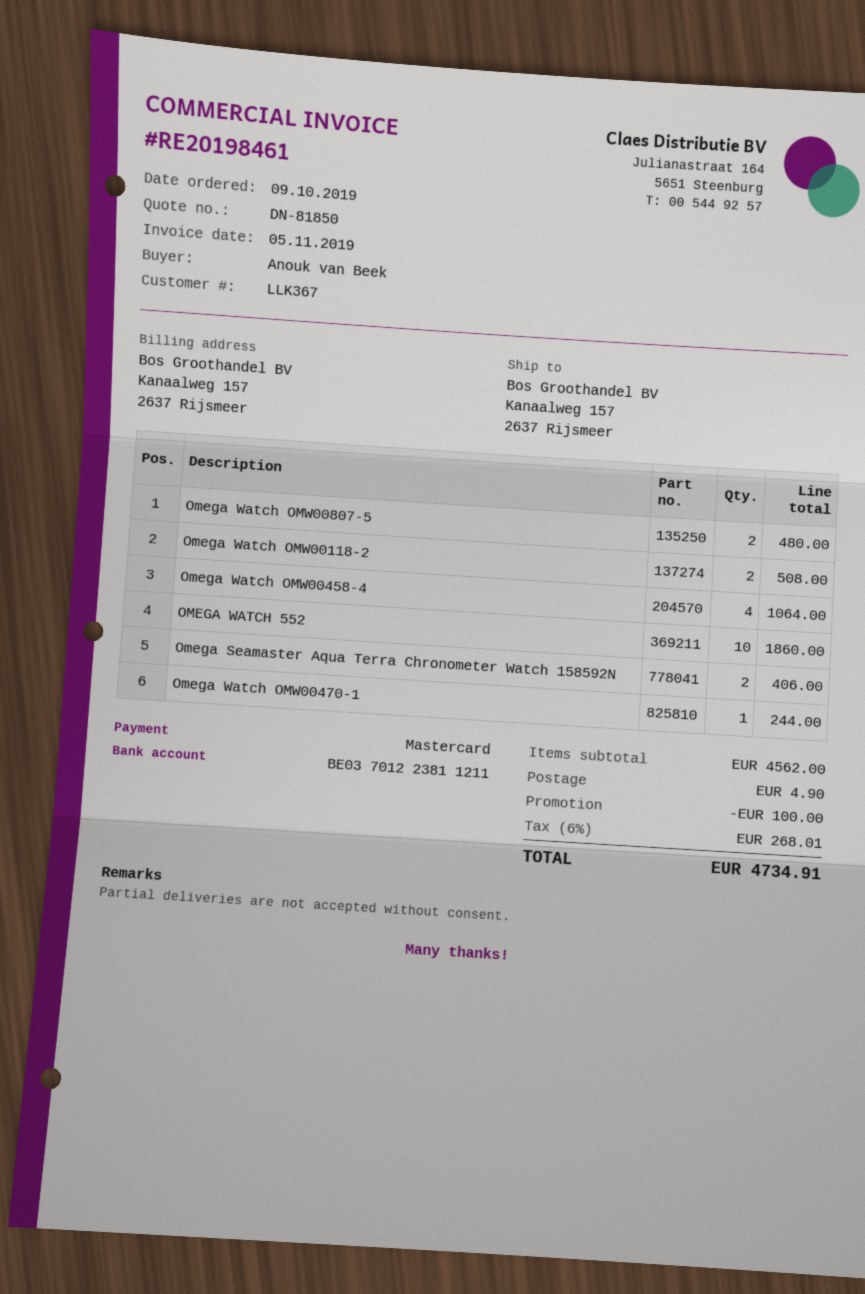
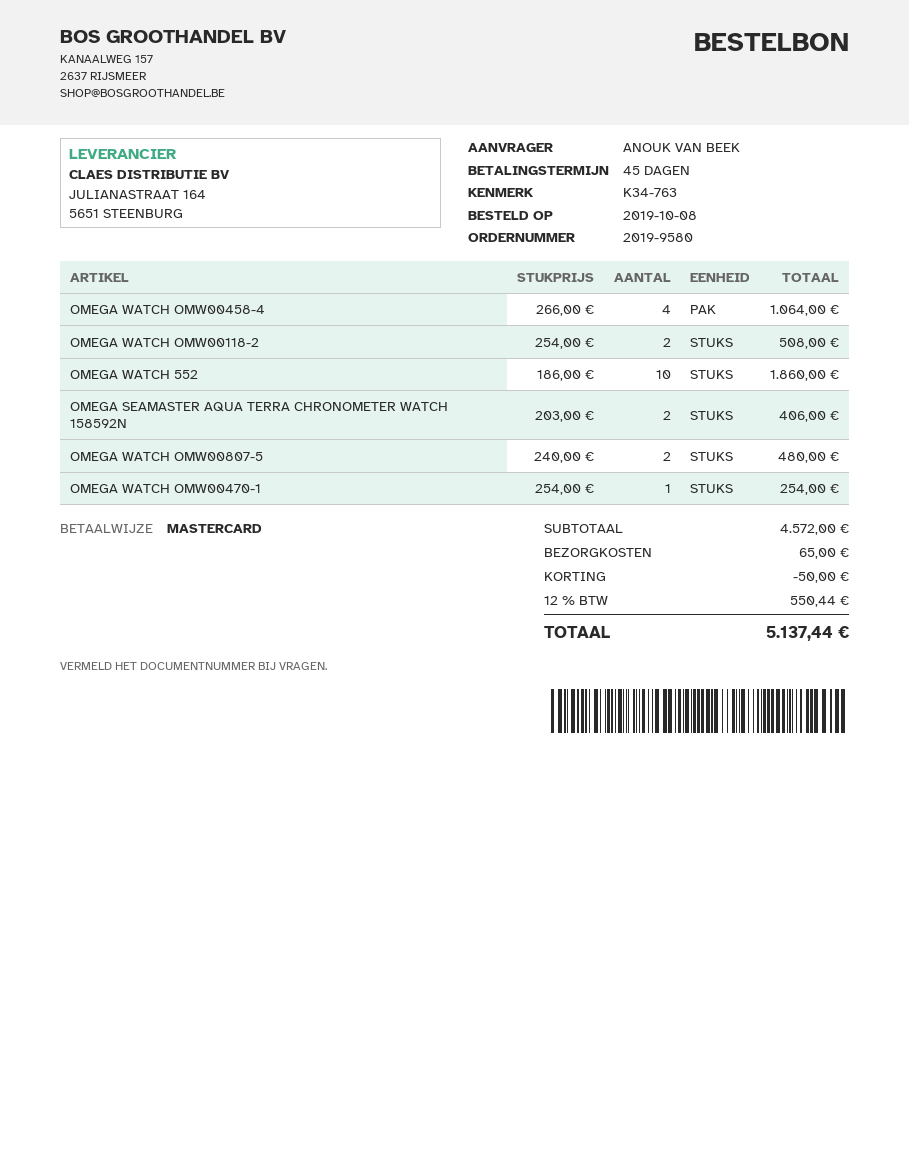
order date: 2019-10-09 -> 2019-10-08
Omega Watch OMW00470-1: 1 for 244.00 -> 1 for 254.00
subtotal: 4562.00 -> 4572.00
discount: 100.00 -> 50.00
shipping: 4.90 -> 65.00
tax: 6% = 268.01 -> 12% = 550.44
total: 4734.91 -> 5137.44

